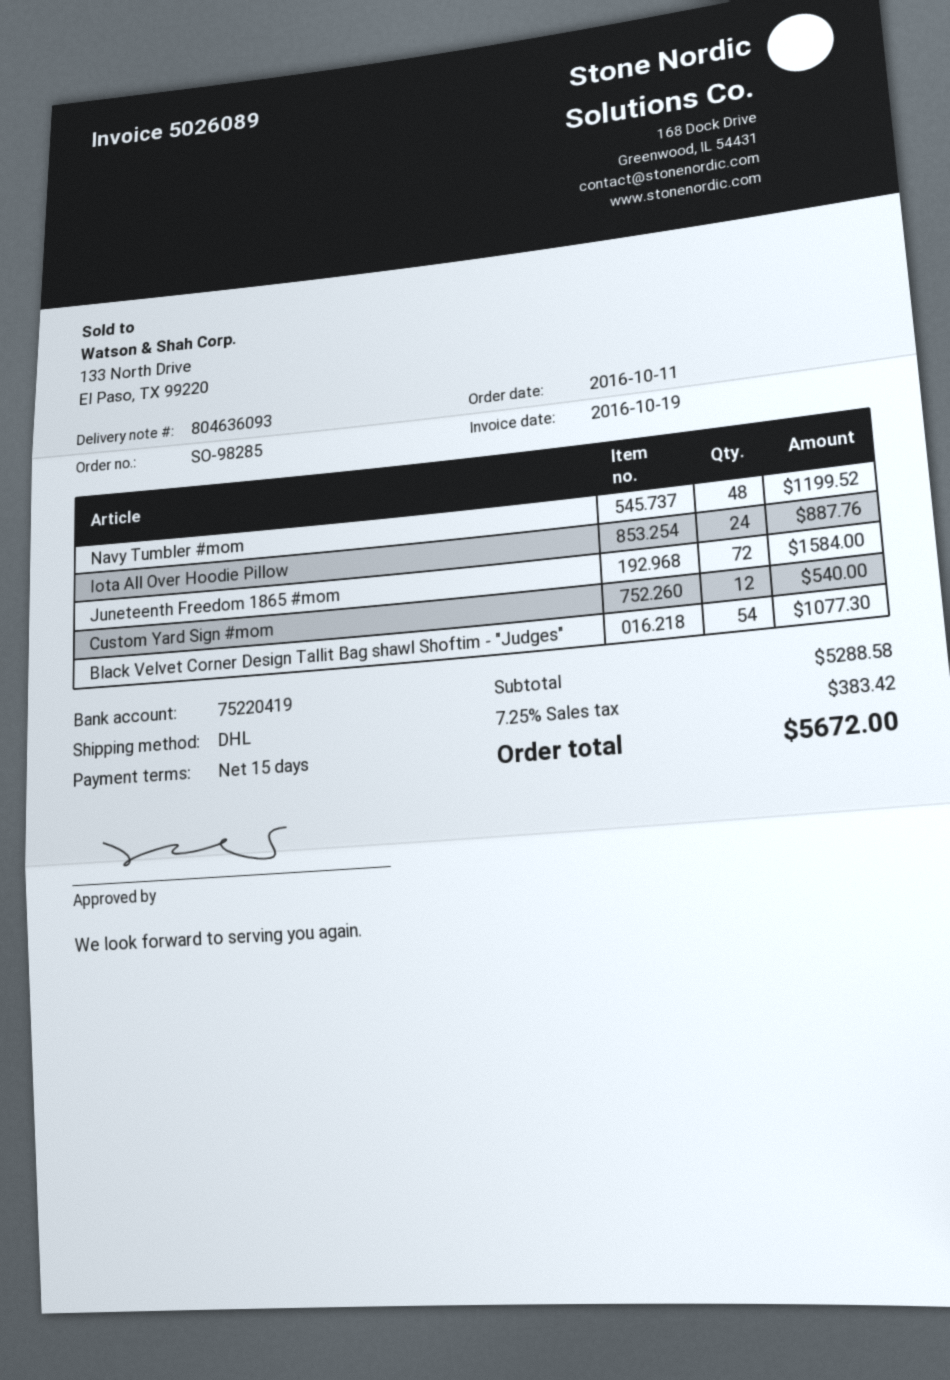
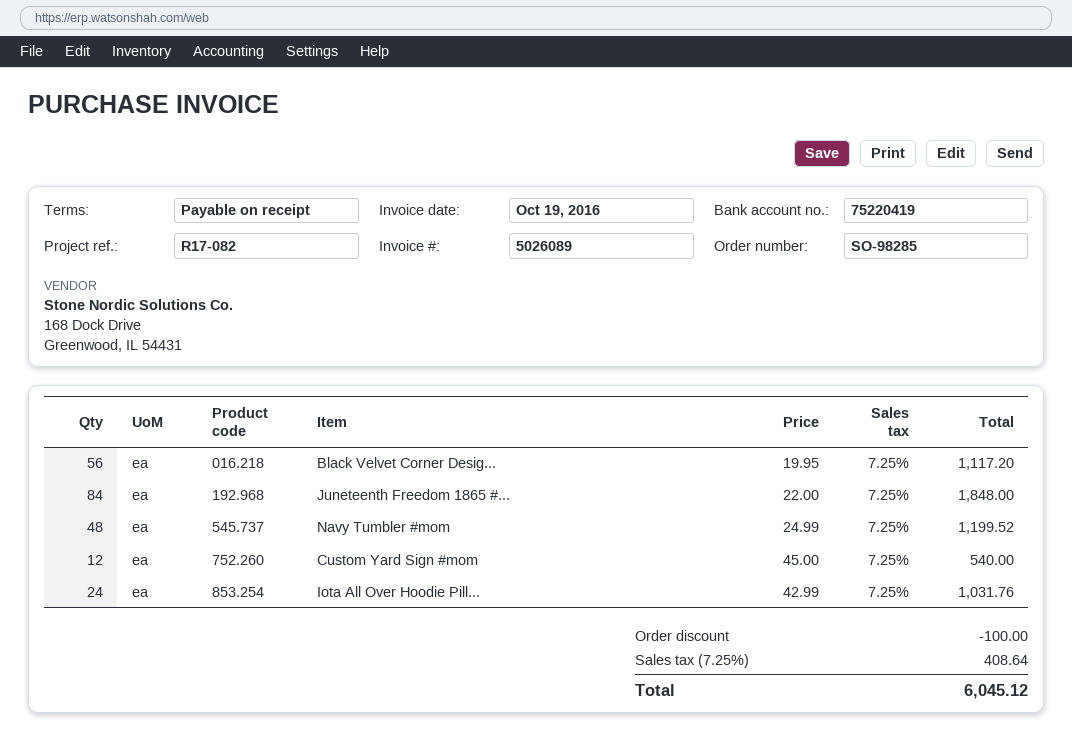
payment terms: 15 days -> on receipt
Iota All Over Hoodie Pillow: 24 for 887.76 -> 24 for 1031.76
Juneteenth Freedom 1865 #mom: 72 for 1584.00 -> 84 for 1848.00
Black Velvet Corner Design Tallit Bag shawl Shoftim - "Judges": 54 for 1077.30 -> 56 for 1117.20
discount: none -> 100.00
tax: 7.25% = 383.42 -> 7.25% = 408.64
total: 5672.00 -> 6045.12

